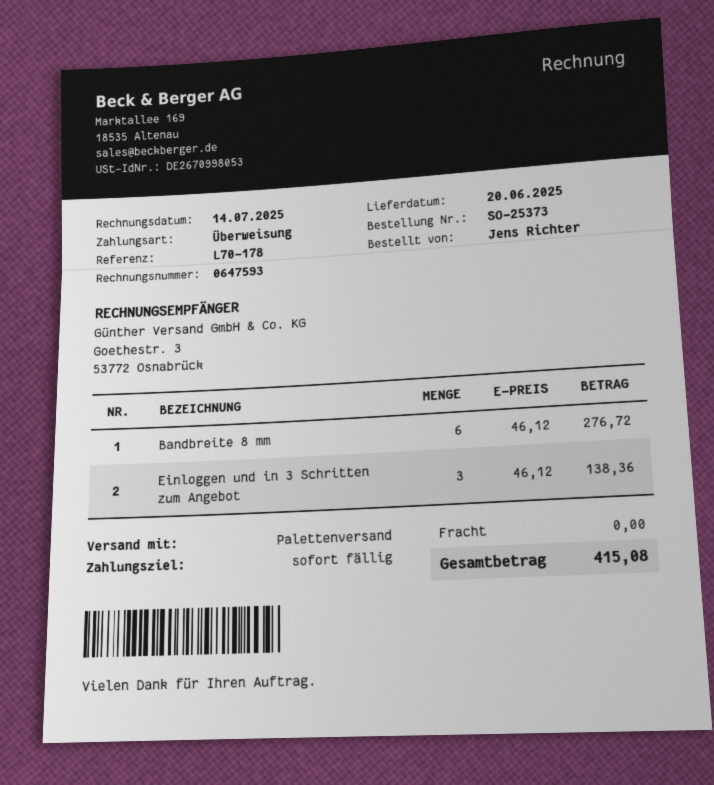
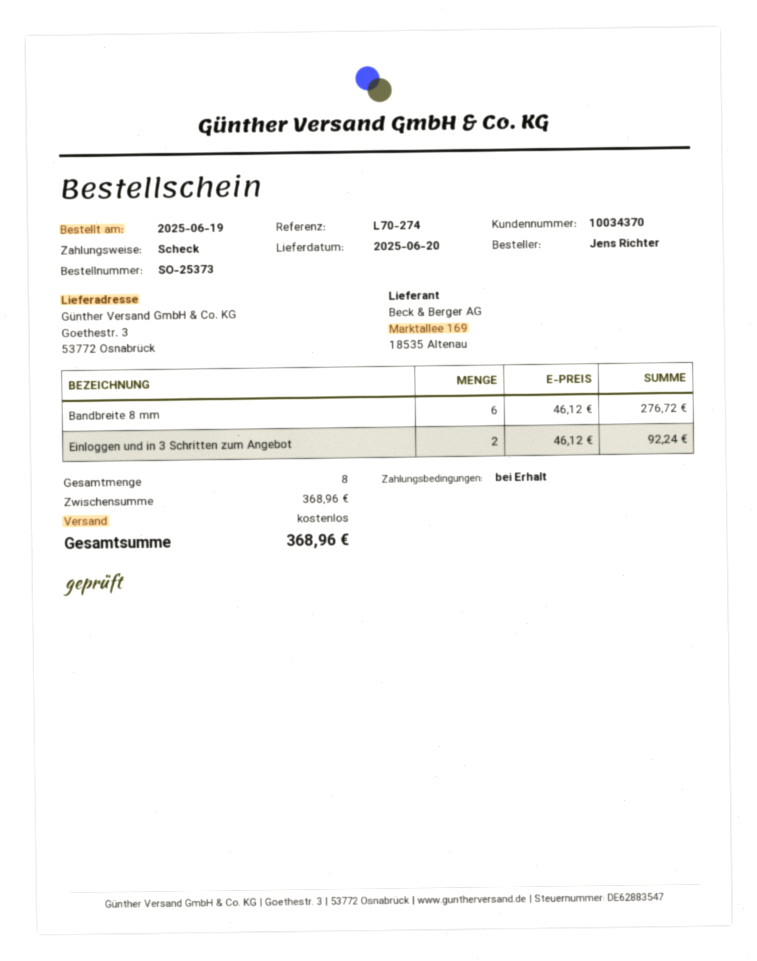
reference: L70-178 -> L70-274
payment method: bank transfer -> cheque
Einloggen und in 3 Schritten zum Angebot: 3 x 46.12 = 138.36 -> 2 x 46.12 = 92.24
total: 415.08 -> 368.96

